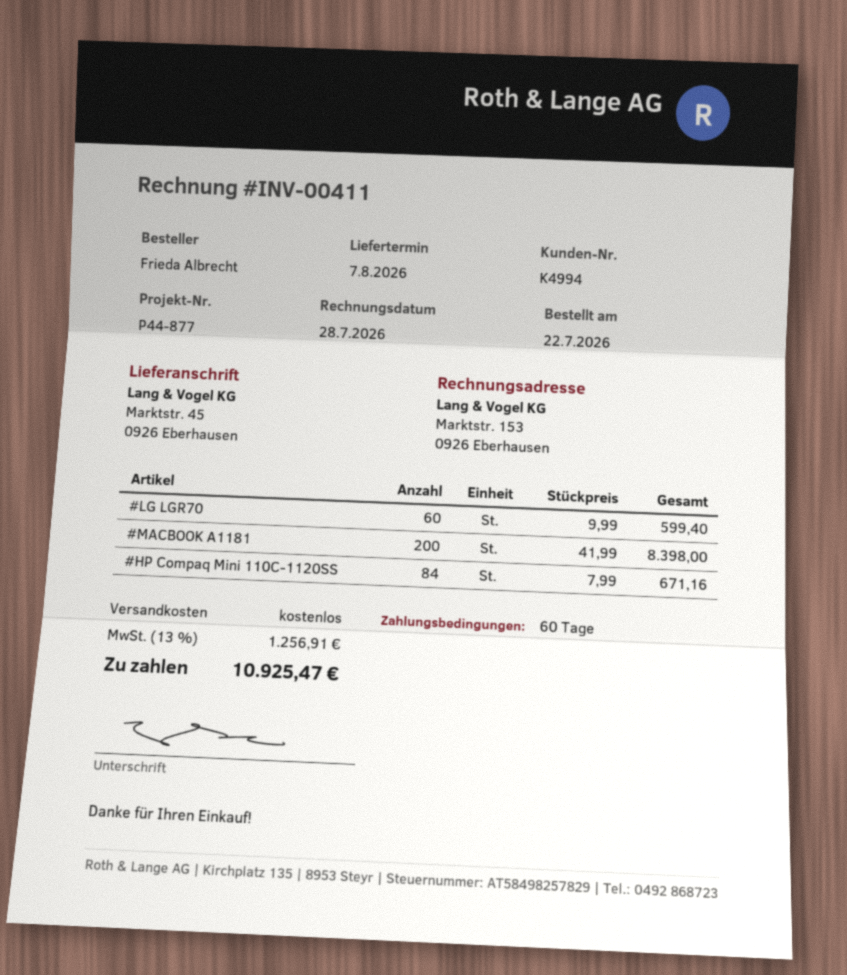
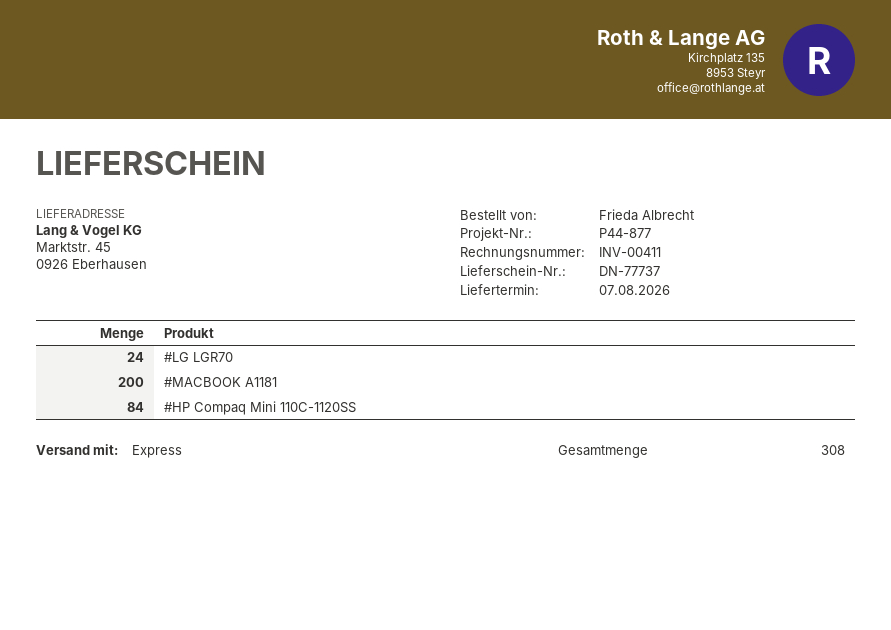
#LG LGR70: 60 -> 24

